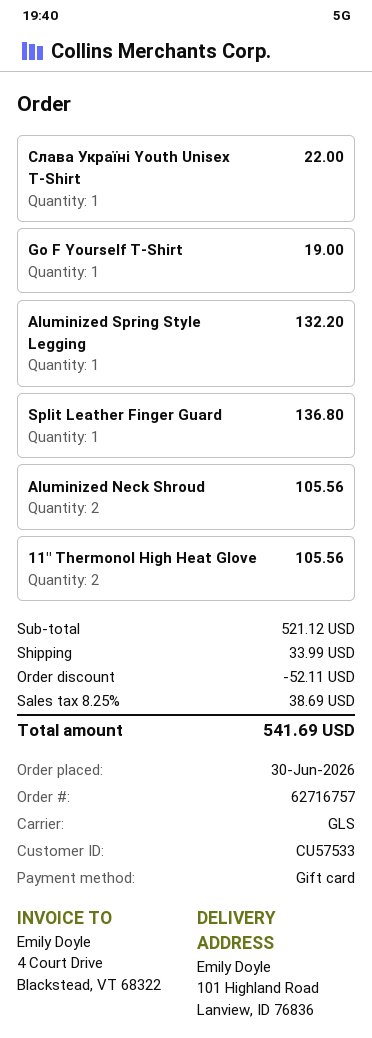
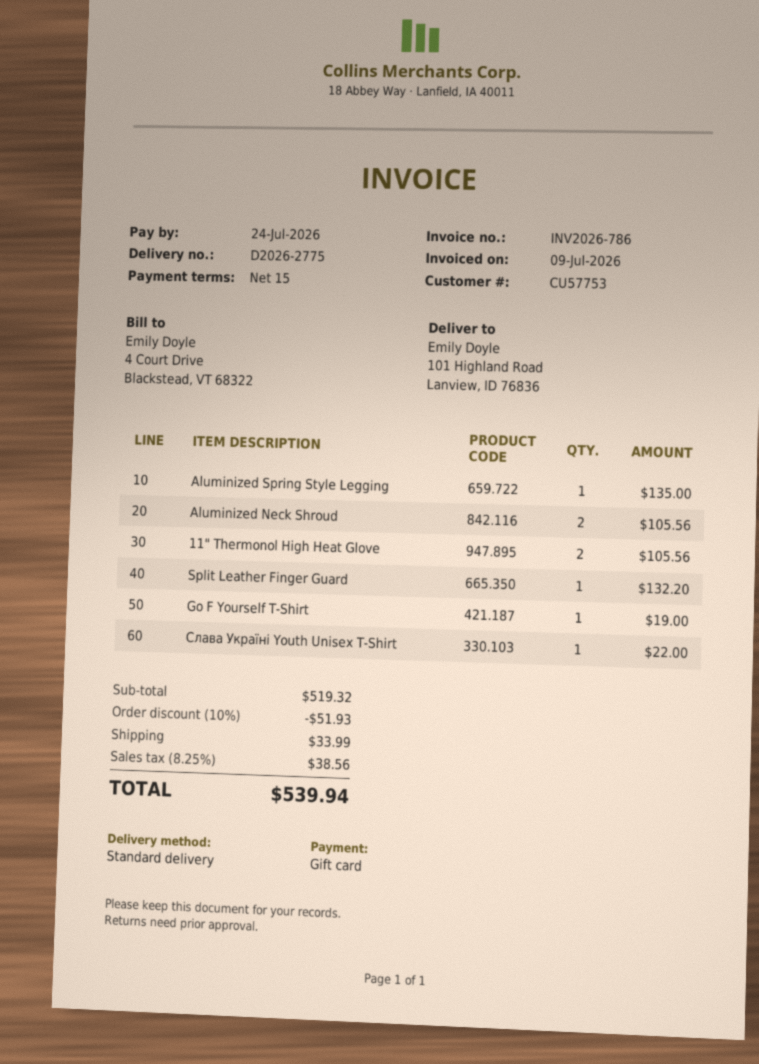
customer number: CU57533 -> CU57753
shipping method: GLS -> standard
Aluminized Spring Style Legging: 1 for 132.20 -> 1 for 135.00
Split Leather Finger Guard: 1 for 136.80 -> 1 for 132.20
subtotal: 521.12 -> 519.32
discount: 52.11 -> 51.93
tax: 8.25% = 38.69 -> 8.25% = 38.56
total: 541.69 -> 539.94

